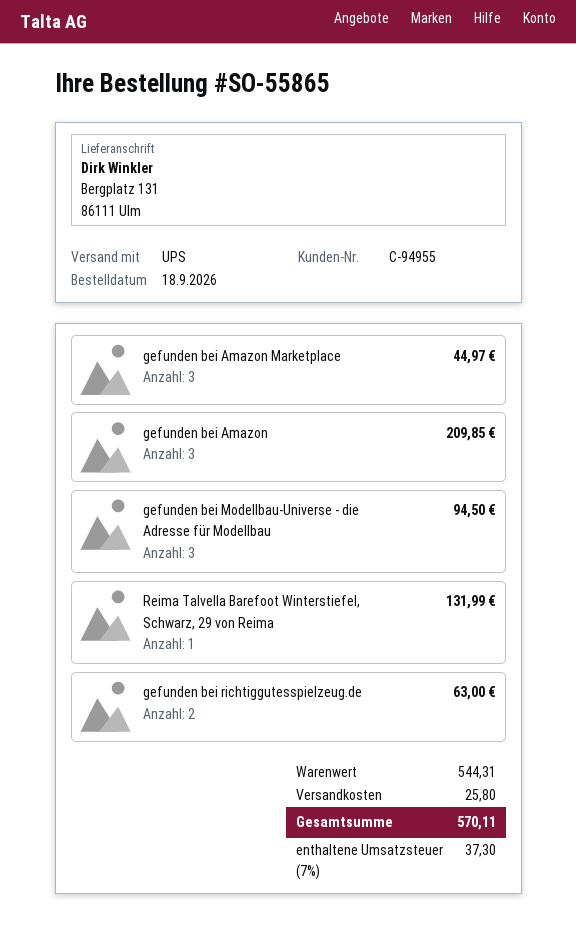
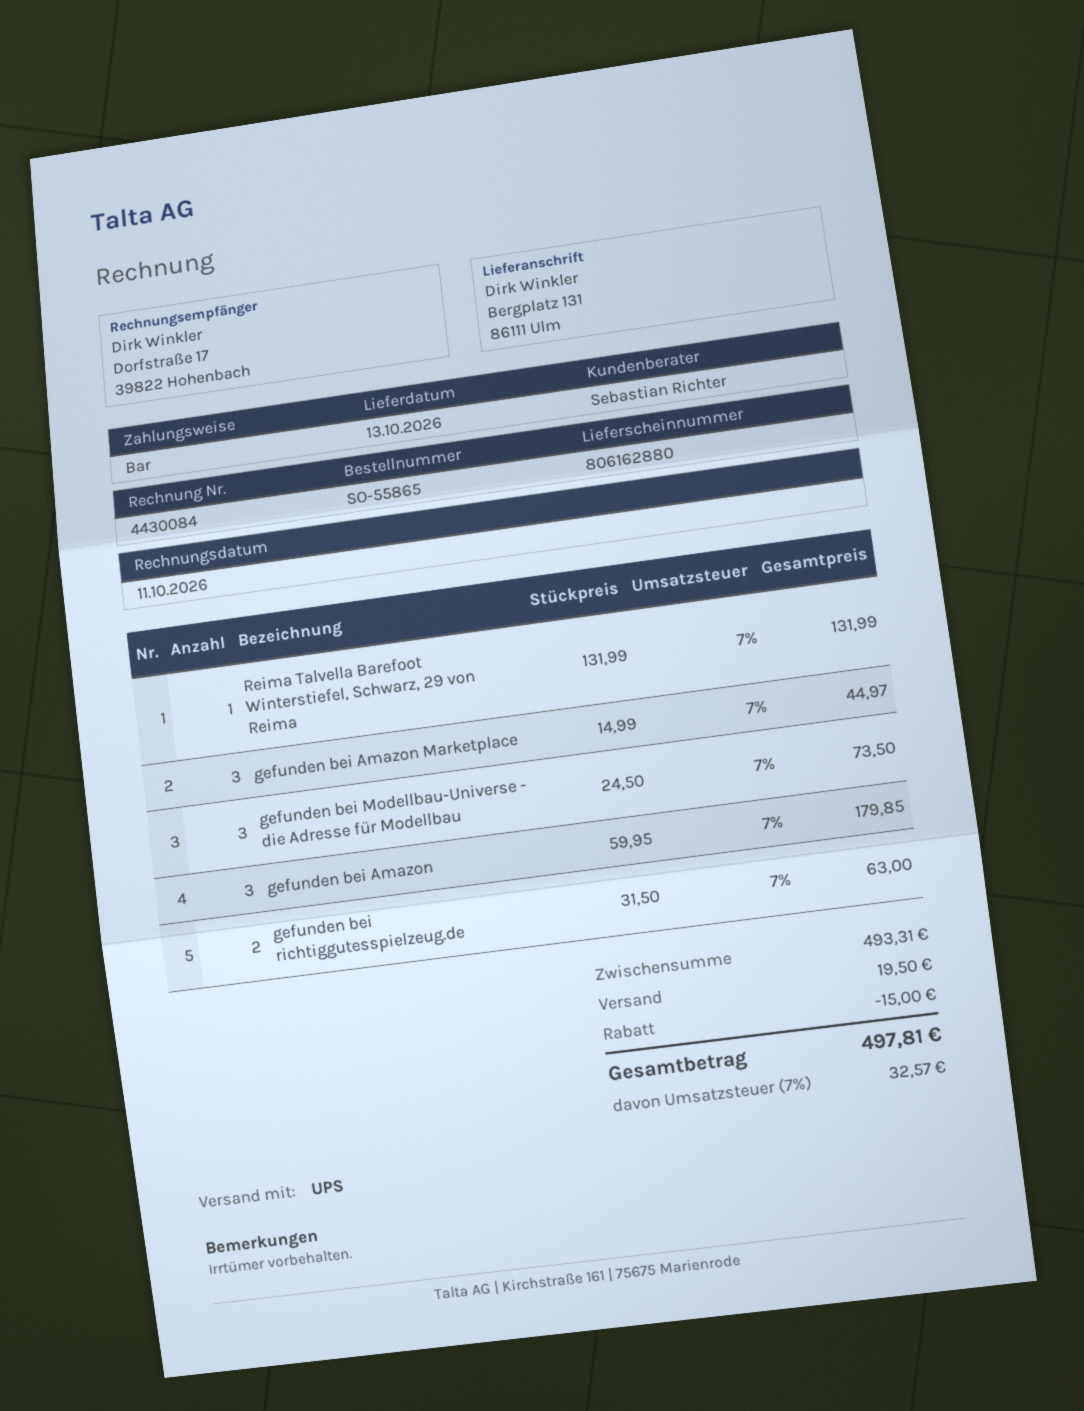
gefunden bei Amazon: 3 for 209.85 -> 3 for 179.85
gefunden bei Modellbau-Universe - die Adresse für Modellbau: 3 for 94.50 -> 3 for 73.50
subtotal: 544.31 -> 493.31
discount: none -> 15.00
shipping: 25.80 -> 19.50
tax: 7% = 37.30 -> 7% = 32.57
total: 570.11 -> 497.81

